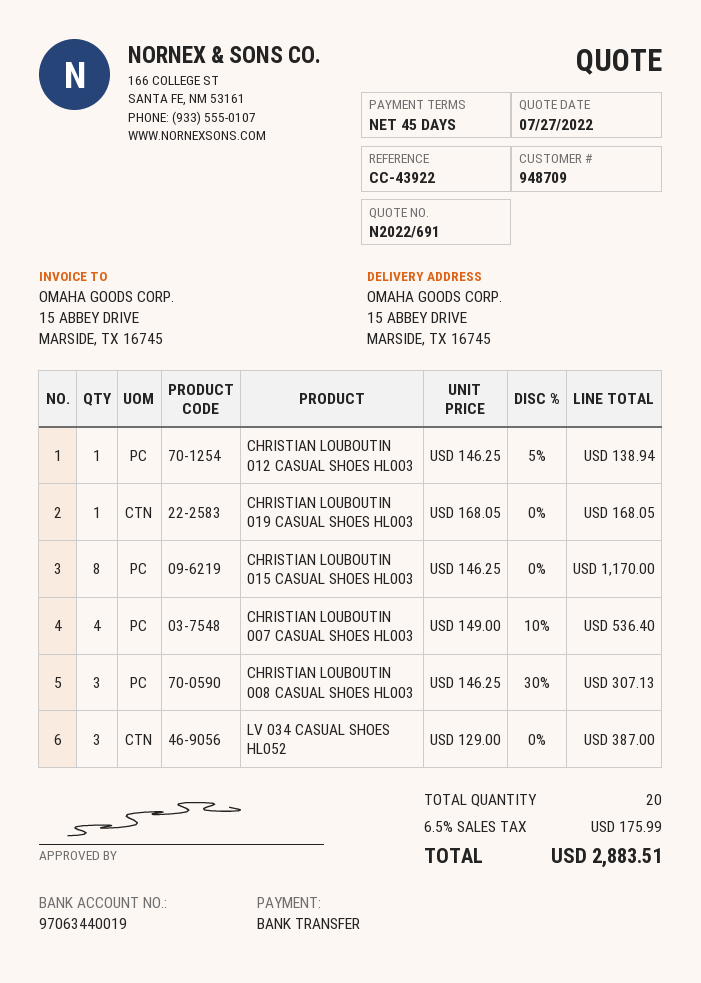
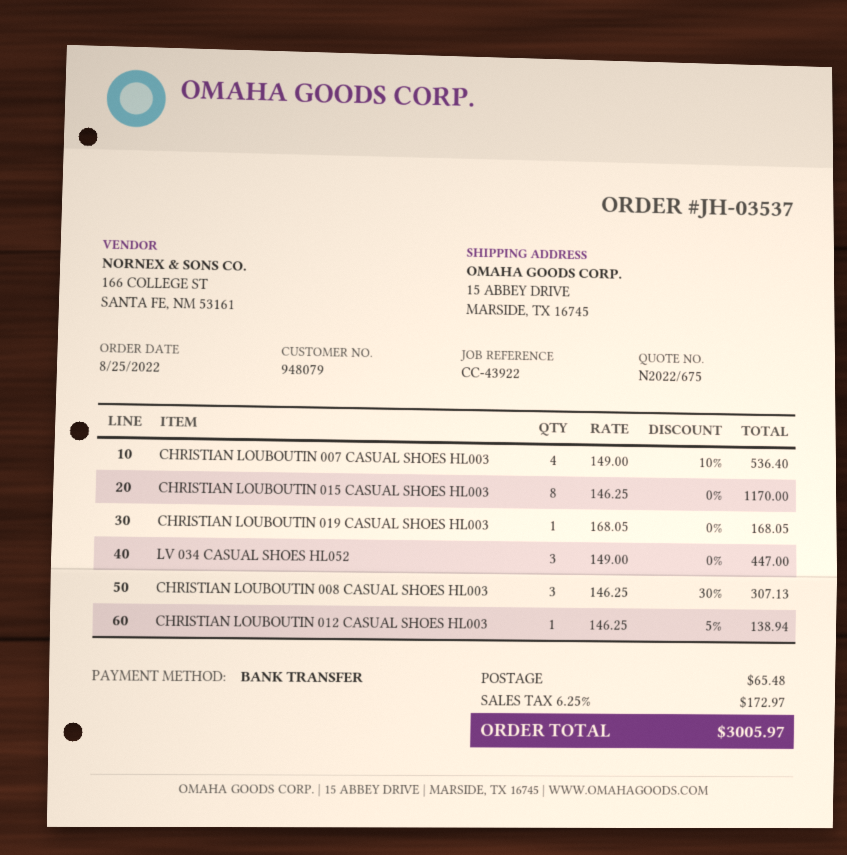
quote number: N2022/691 -> N2022/675
customer number: 948709 -> 948079
LV 034 CASUAL SHOES HL052: 3 x 129.00 = 387.00 -> 3 x 149.00 = 447.00
shipping: none -> 65.48
tax: 6.5% = 175.99 -> 6.25% = 172.97
total: 2883.51 -> 3005.97

